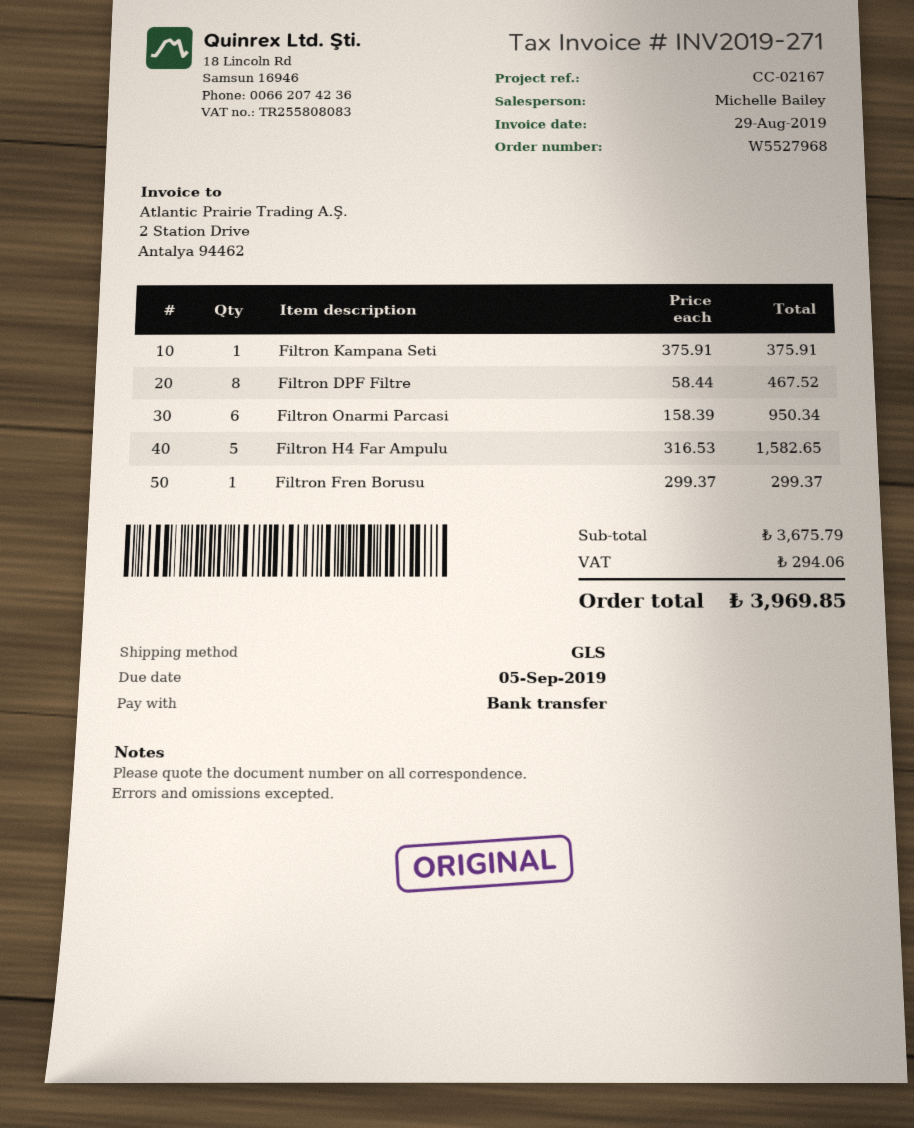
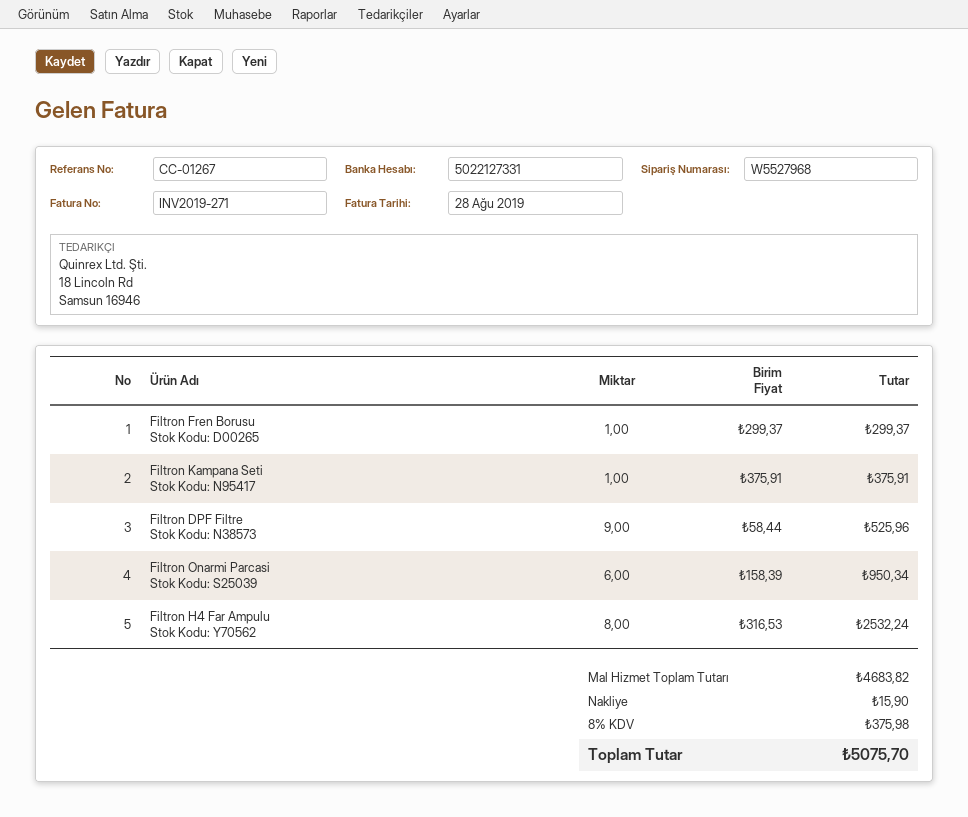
invoice date: 2019-08-29 -> 2019-08-28
reference: CC-02167 -> CC-01267
Filtron DPF Filtre: 8 x 58.44 = 467.52 -> 9 x 58.44 = 525.96
Filtron H4 Far Ampulu: 5 x 316.53 = 1582.65 -> 8 x 316.53 = 2532.24
subtotal: 3675.79 -> 4683.82
shipping: none -> 15.90
tax: 294.06 -> 375.98
total: 3969.85 -> 5075.70

